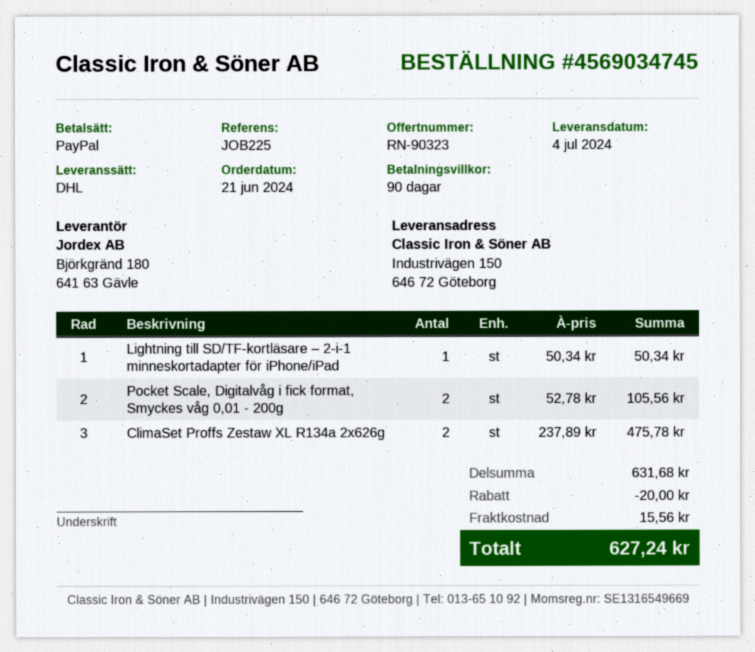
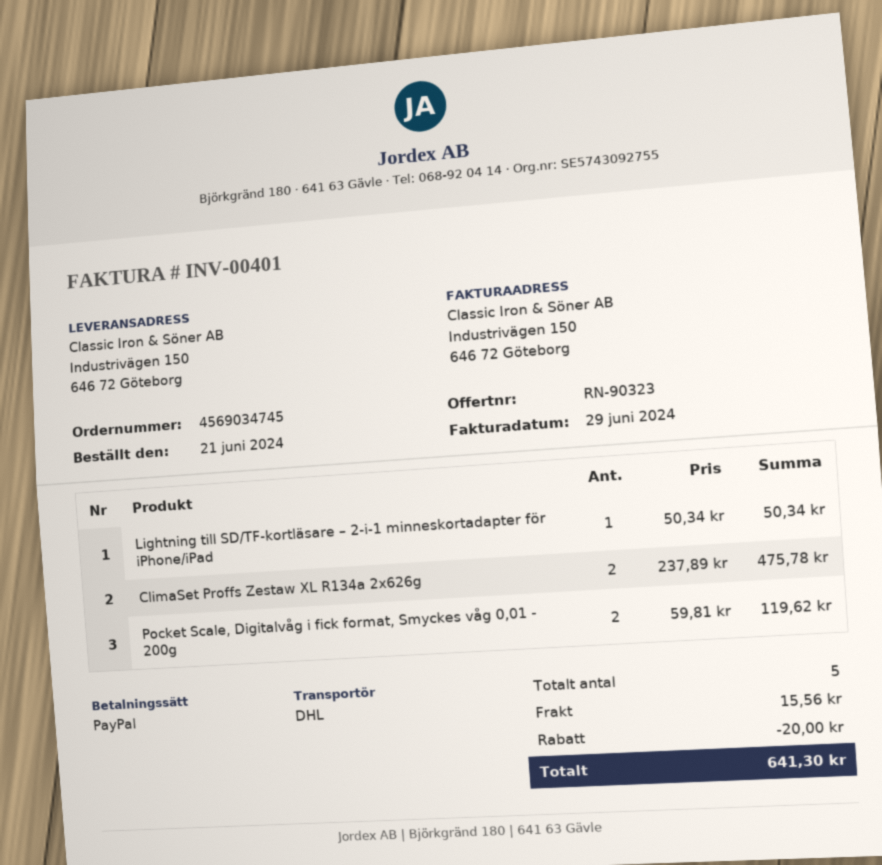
Pocket Scale, Digitalvåg i fick format, Smyckes våg 0,01 - 200g: 2 x 52.78 = 105.56 -> 2 x 59.81 = 119.62
total: 627.24 -> 641.30

